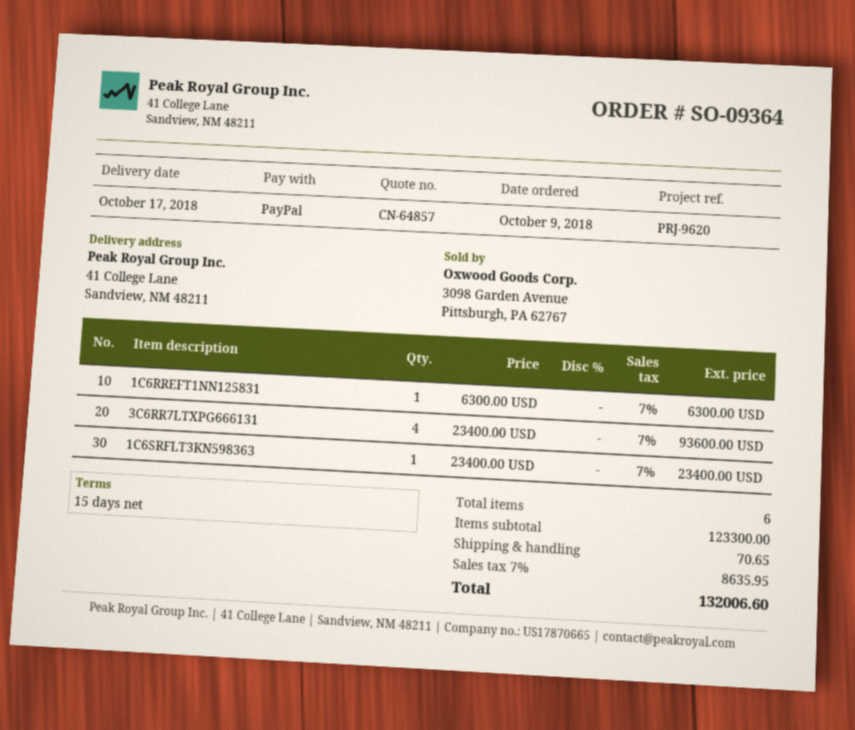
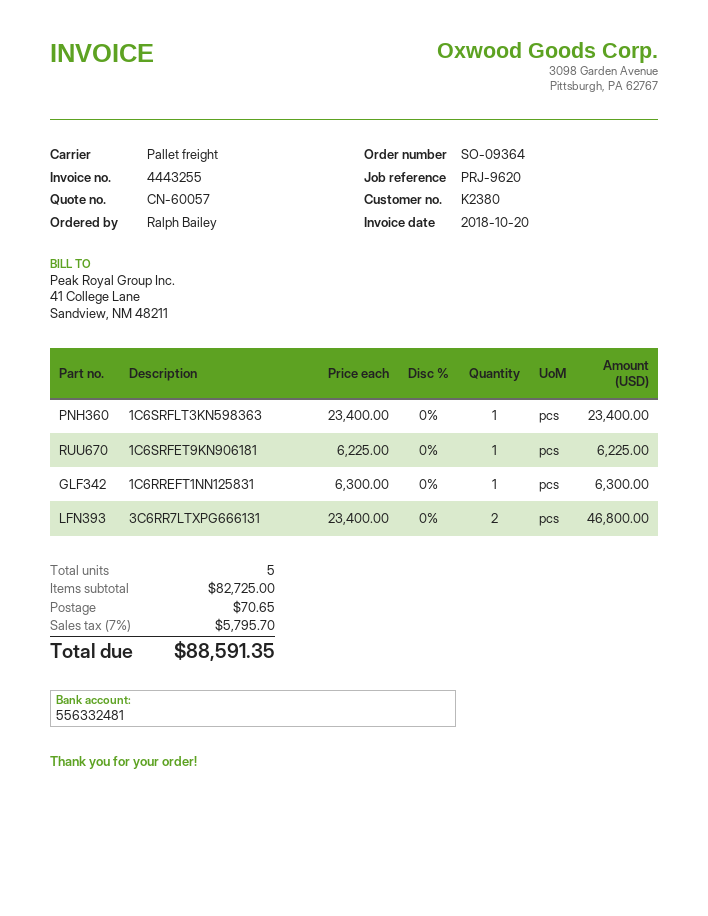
quote number: CN-64857 -> CN-60057
3C6RR7LTXPG666131: 4 x 23400.00 = 93600.00 -> 2 x 23400.00 = 46800.00
1C6SRFET9KN906181: none -> 1 x 6225.00 = 6225.00
total quantity: 6 -> 5
subtotal: 123300.00 -> 82725.00
tax: 7% = 8635.95 -> 7% = 5795.70
total: 132006.60 -> 88591.35

